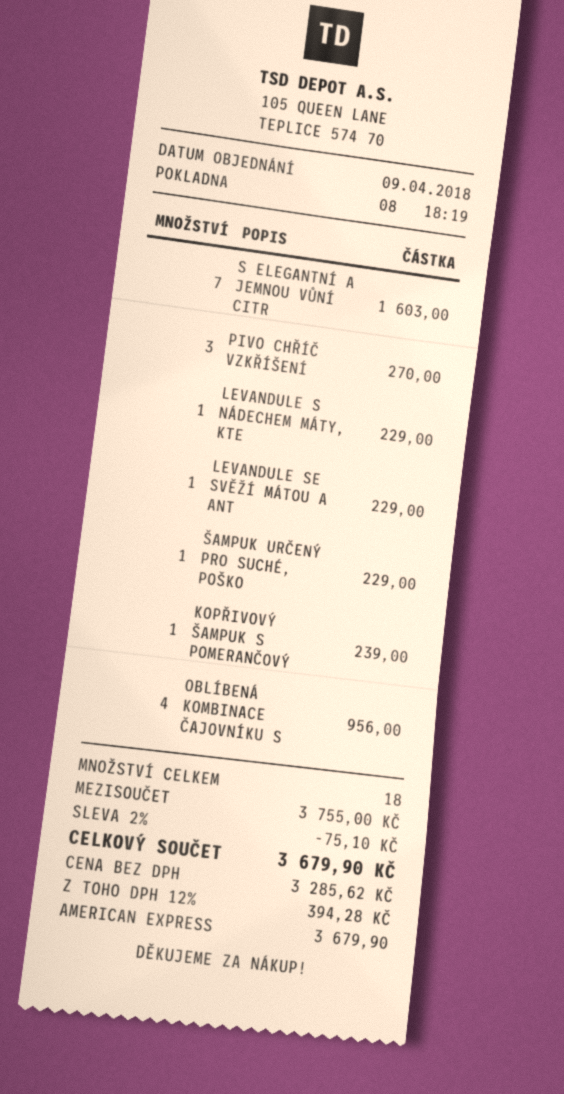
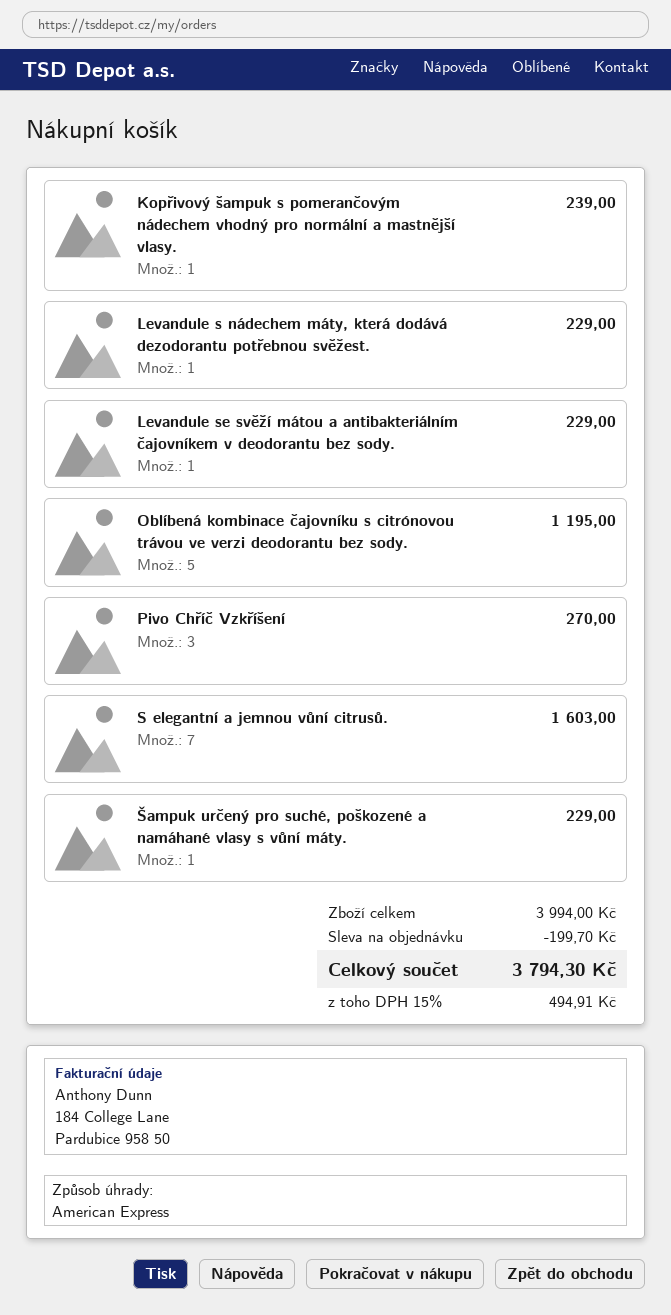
OBLÍBENÁ KOMBINACE ČAJOVNÍKU S: 4 for 956.00 -> 5 for 1195.00
subtotal: 3755.00 -> 3994.00
discount: 75.10 -> 199.70
tax: 12% = 394.28 -> 15% = 494.91
total: 3679.90 -> 3794.30

